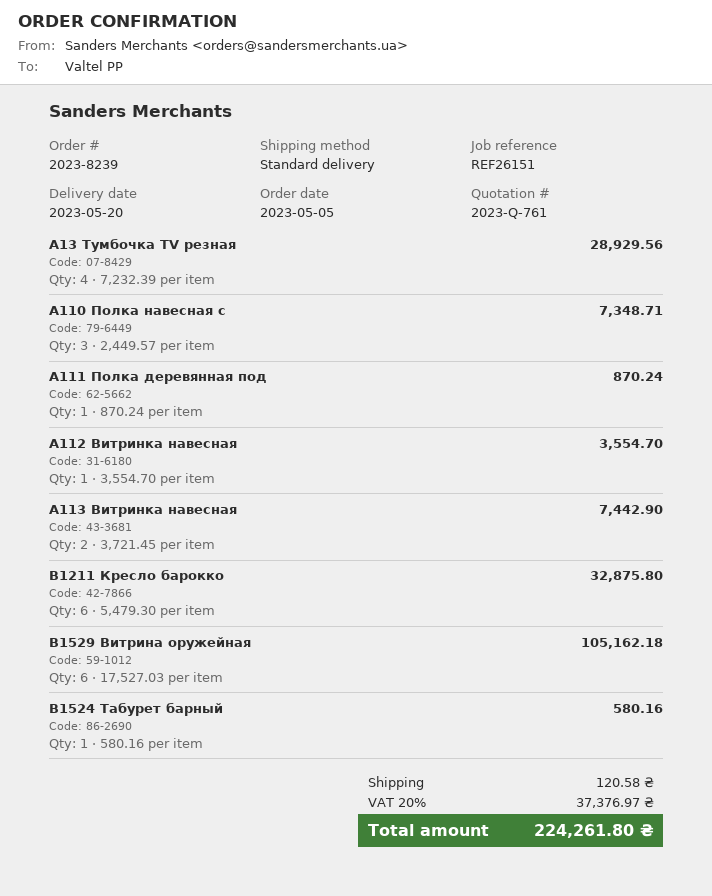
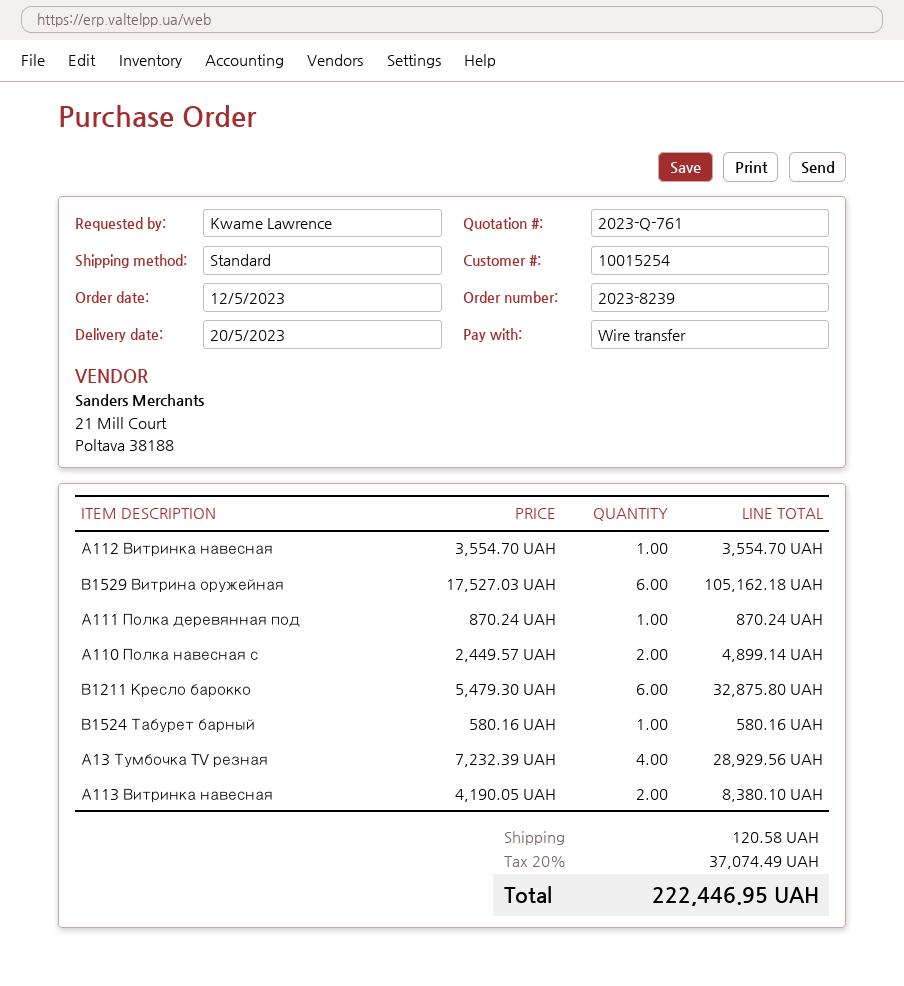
order date: 2023-05-05 -> 2023-05-12
А110 Полка навесная с: 3 x 2449.57 = 7348.71 -> 2 x 2449.57 = 4899.14
А113 Витринка навесная: 2 x 3721.45 = 7442.90 -> 2 x 4190.05 = 8380.10
tax: 20% = 37376.97 -> 20% = 37074.49
total: 224261.80 -> 222446.95

